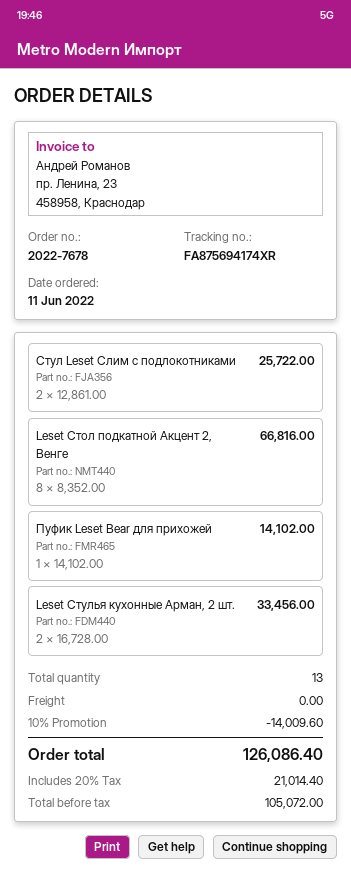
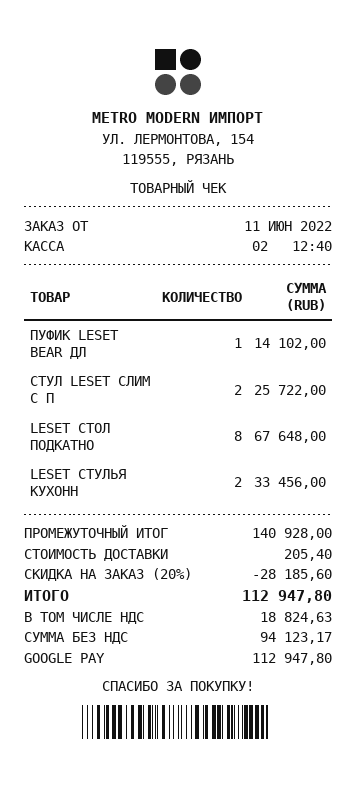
Leset Стол подкатной Акцент 2, Венге: 8 for 66816.00 -> 8 for 67648.00
discount: 10% = 14009.60 -> 20% = 28185.60
shipping: 0.00 -> 205.40
net: 105072.00 -> 94123.17
tax: 21014.40 -> 18824.63
total: 126086.40 -> 112947.80

